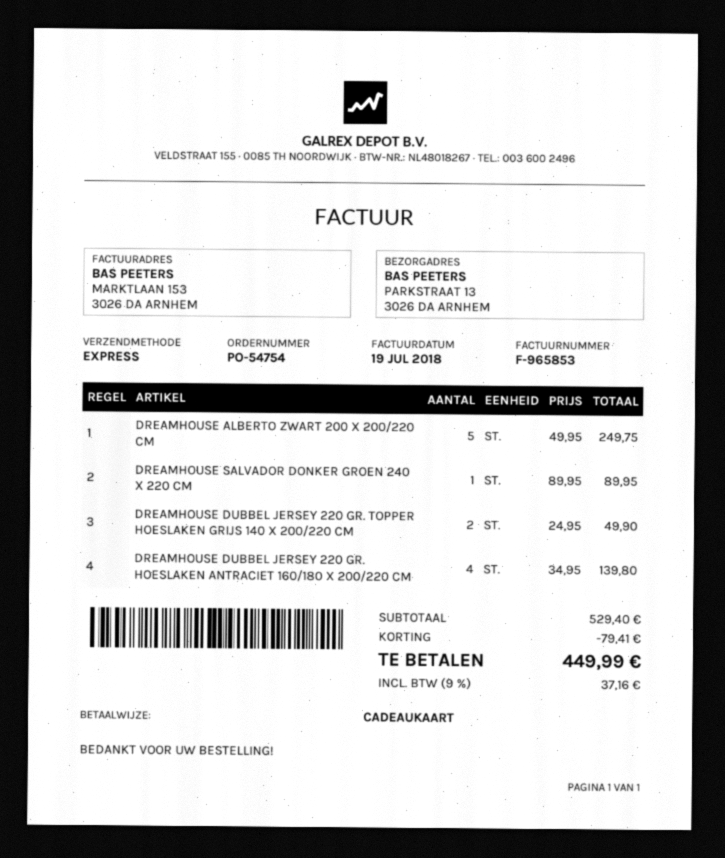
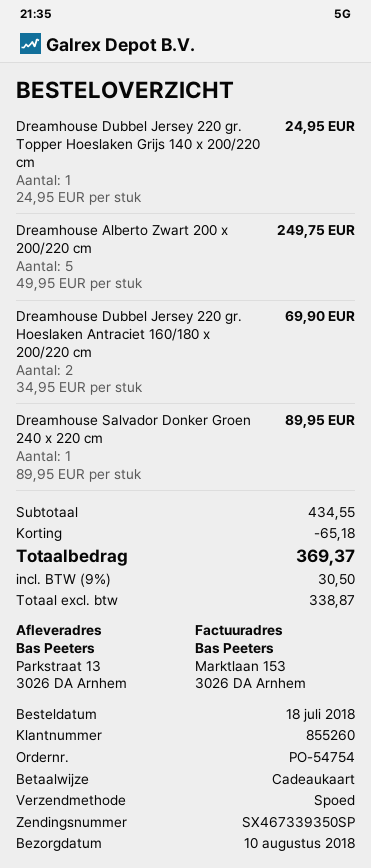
DREAMHOUSE DUBBEL JERSEY 220 GR. TOPPER HOESLAKEN GRIJS 140 X 200/220 CM: 2 x 24.95 = 49.90 -> 1 x 24.95 = 24.95
DREAMHOUSE DUBBEL JERSEY 220 GR. HOESLAKEN ANTRACIET 160/180 X 200/220 CM: 4 x 34.95 = 139.80 -> 2 x 34.95 = 69.90
subtotal: 529.40 -> 434.55
discount: 79.41 -> 65.18
tax: 9% = 37.16 -> 9% = 30.50
total: 449.99 -> 369.37

